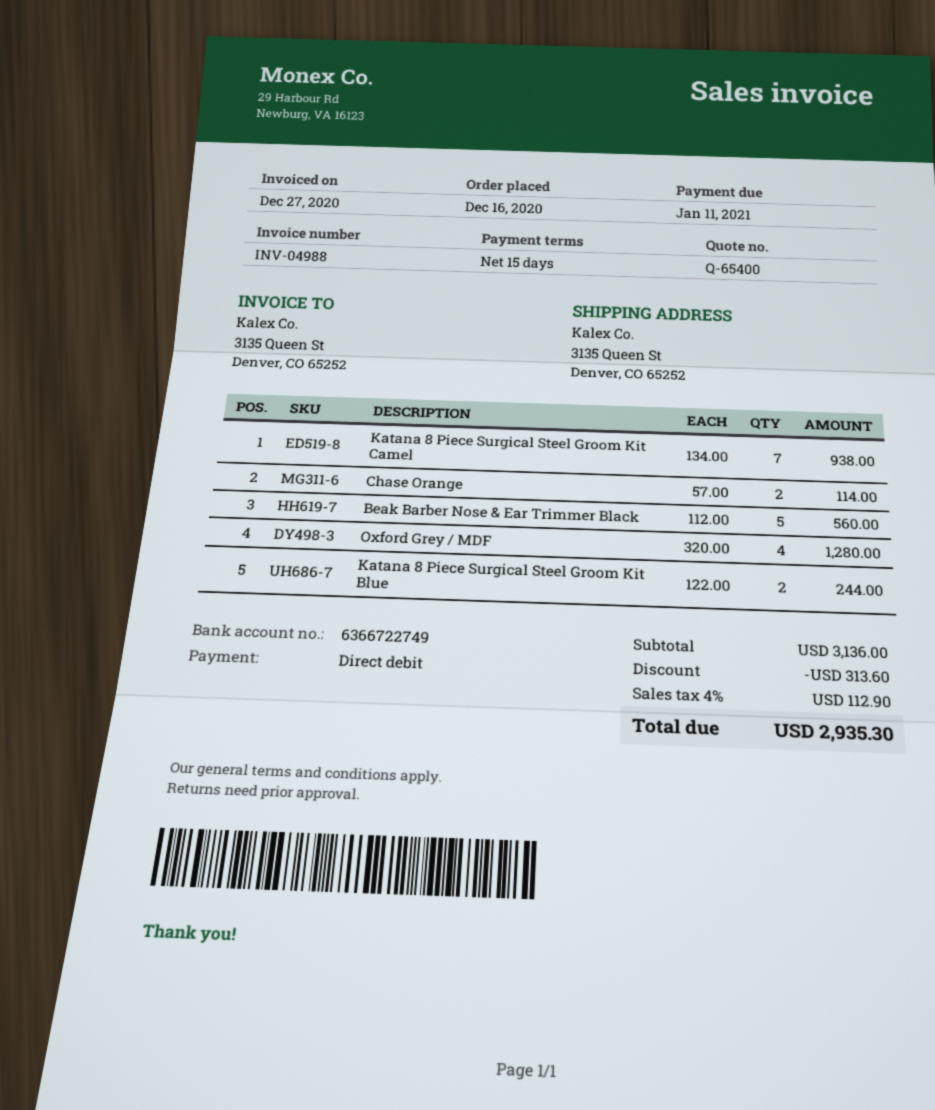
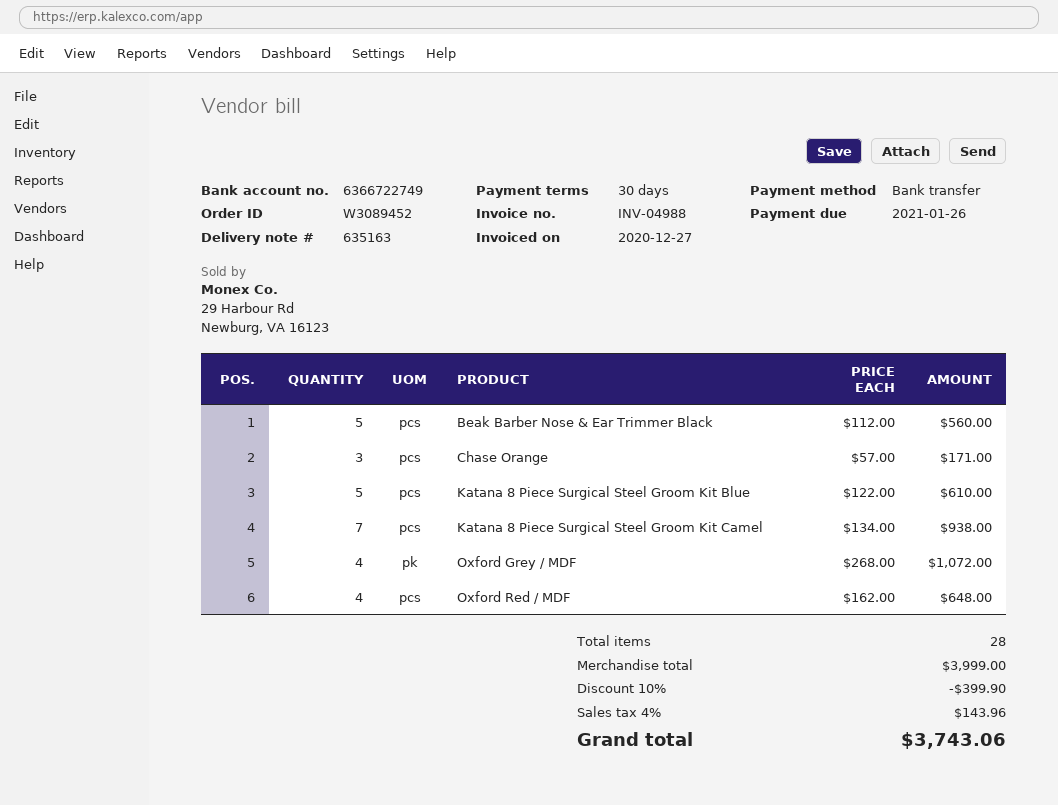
payment terms: 15 days -> 30 days
due date: 2021-01-11 -> 2021-01-26
payment method: direct debit -> bank transfer
Chase Orange: 2 x 57.00 = 114.00 -> 3 x 57.00 = 171.00
Oxford Grey / MDF: 4 x 320.00 = 1280.00 -> 4 x 268.00 = 1072.00
Katana 8 Piece Surgical Steel Groom Kit Blue: 2 x 122.00 = 244.00 -> 5 x 122.00 = 610.00
Oxford Red / MDF: none -> 4 x 162.00 = 648.00
subtotal: 3136.00 -> 3999.00
discount: 313.60 -> 399.90
tax: 4% = 112.90 -> 4% = 143.96
total: 2935.30 -> 3743.06

